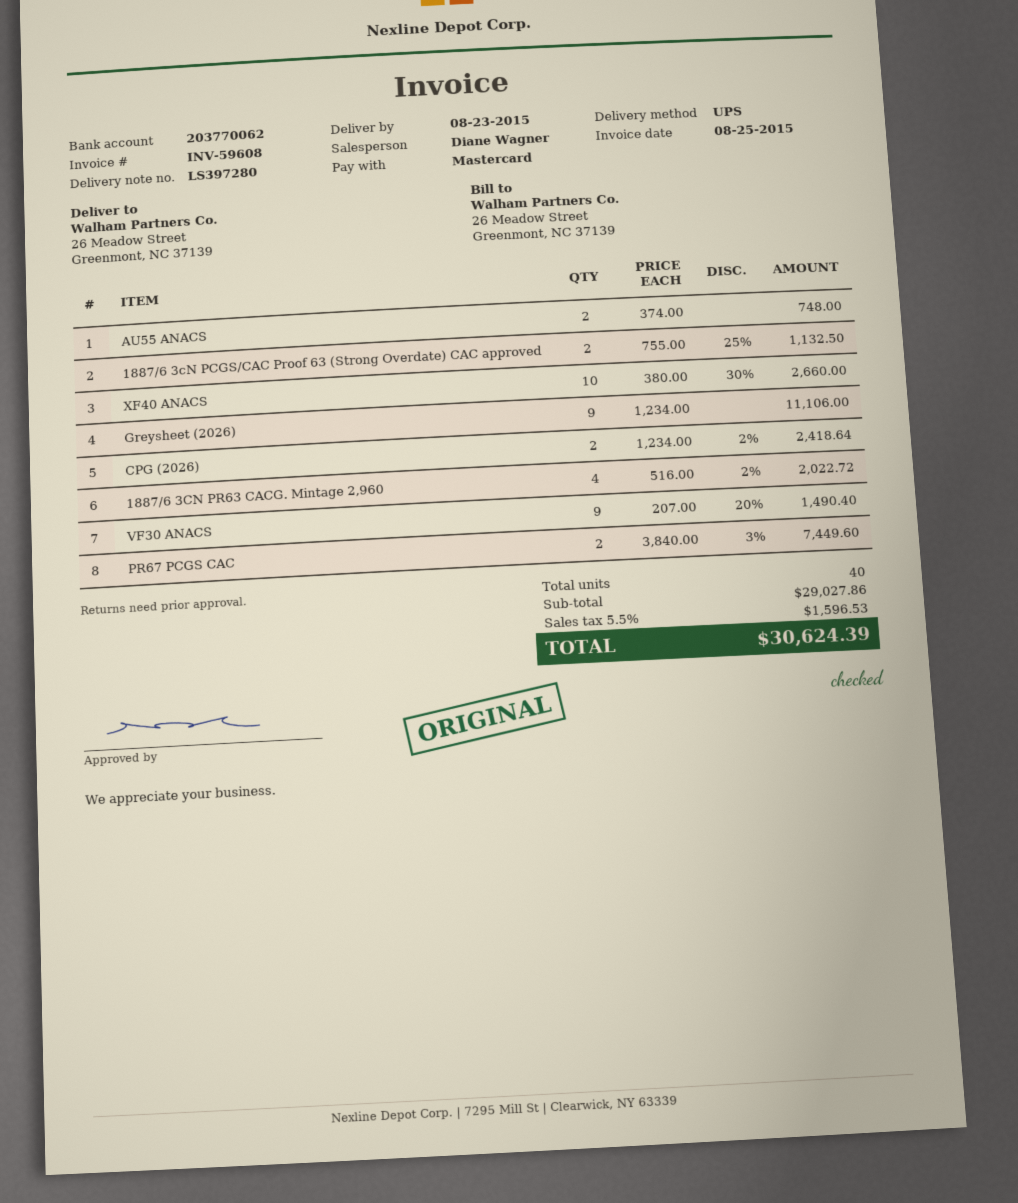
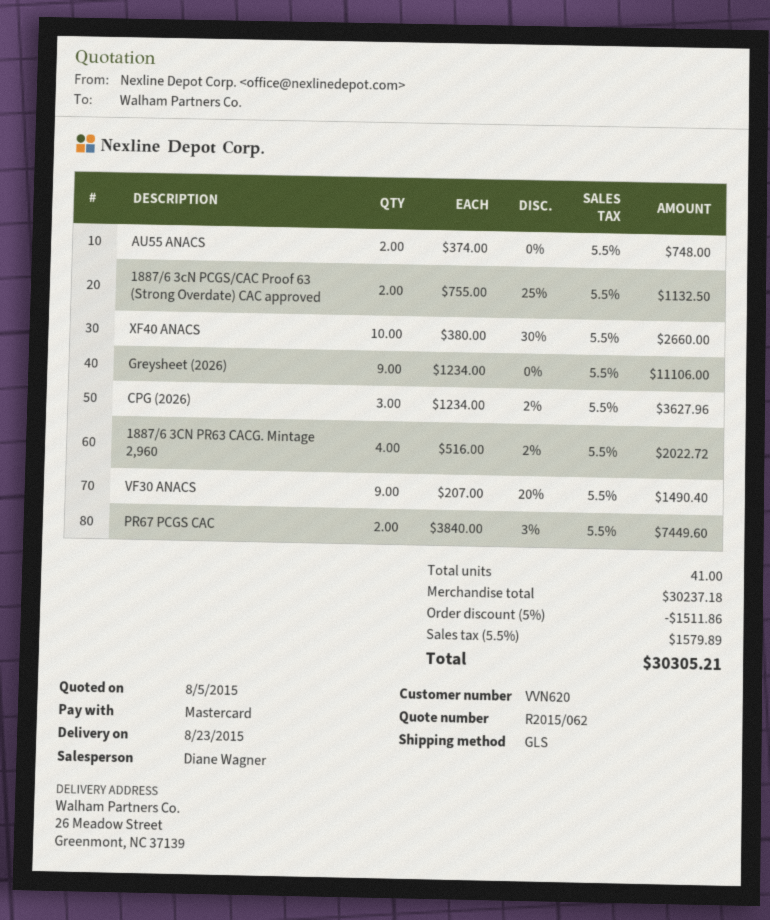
shipping method: UPS -> GLS
CPG (2026): 2 x 1234.00 - 2% = 2418.64 -> 3 x 1234.00 - 2% = 3627.96
total quantity: 40 -> 41
subtotal: 29027.86 -> 30237.18
discount: none -> 5% = 1511.86
tax: 5.5% = 1596.53 -> 5.5% = 1579.89
total: 30624.39 -> 30305.21

